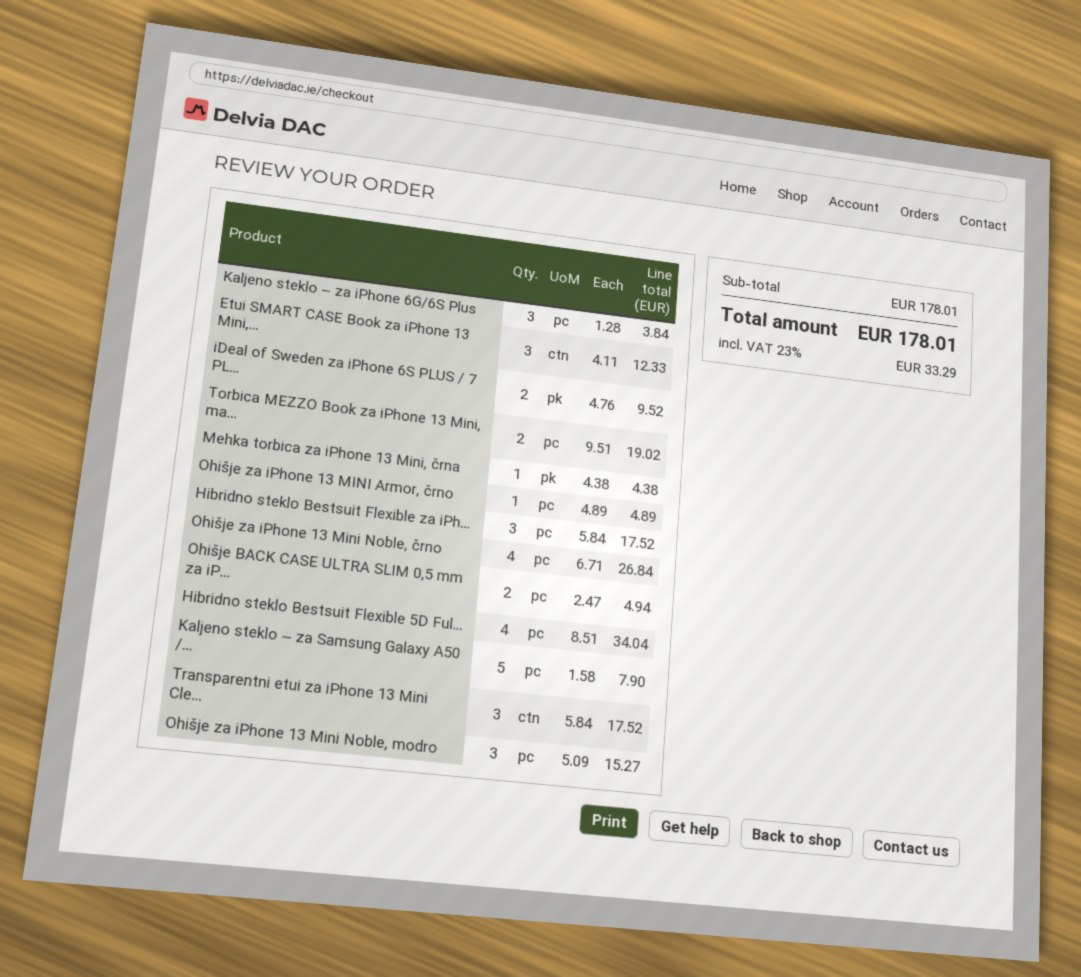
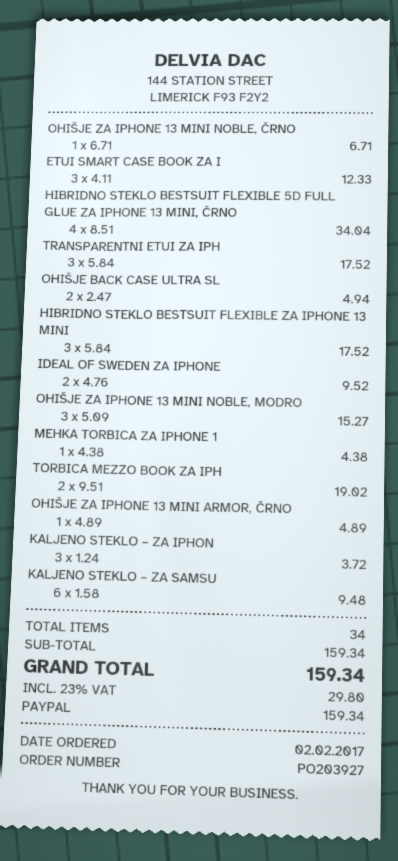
Kaljeno steklo – za iPhone 6G/6S Plus: 3 x 1.28 = 3.84 -> 3 x 1.24 = 3.72
Ohišje za iPhone 13 Mini Noble, črno: 4 x 6.71 = 26.84 -> 1 x 6.71 = 6.71
Kaljeno steklo – za Samsung Galaxy A50 /...: 5 x 1.58 = 7.90 -> 6 x 1.58 = 9.48
subtotal: 178.01 -> 159.34
tax: 23% = 33.29 -> 23% = 29.80
total: 178.01 -> 159.34

